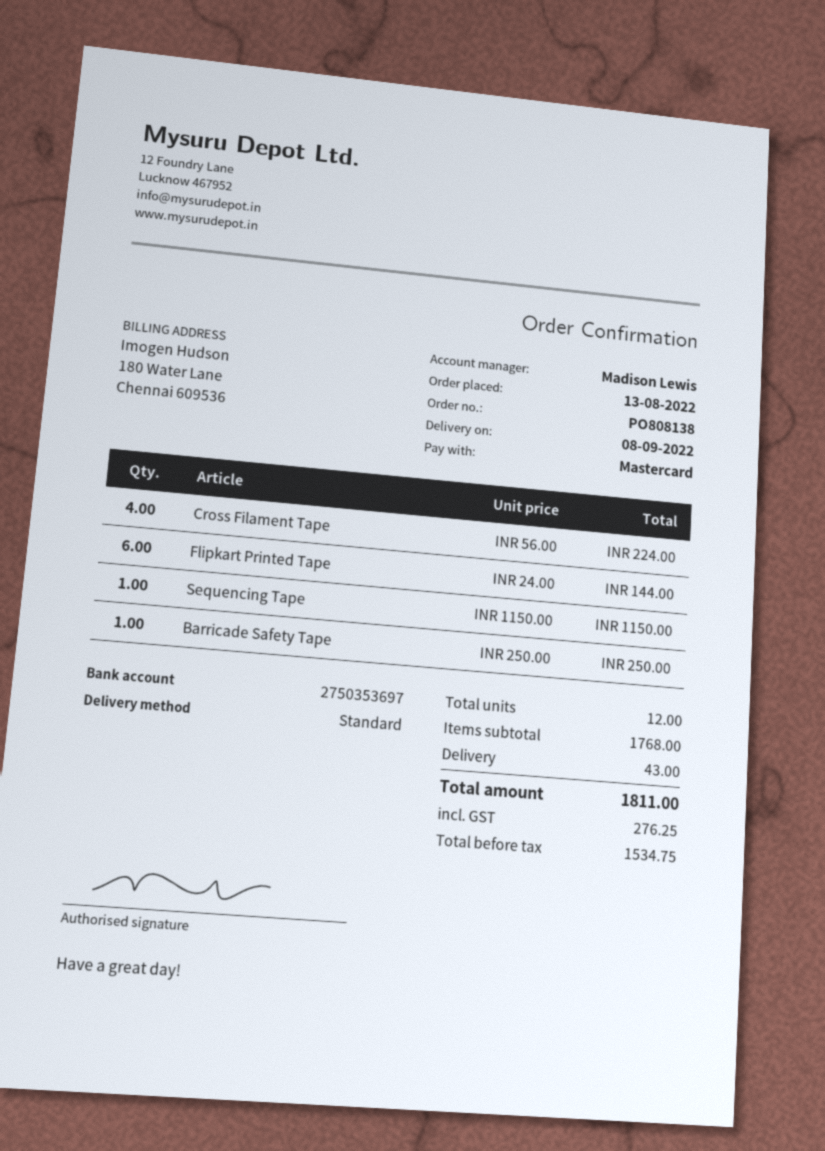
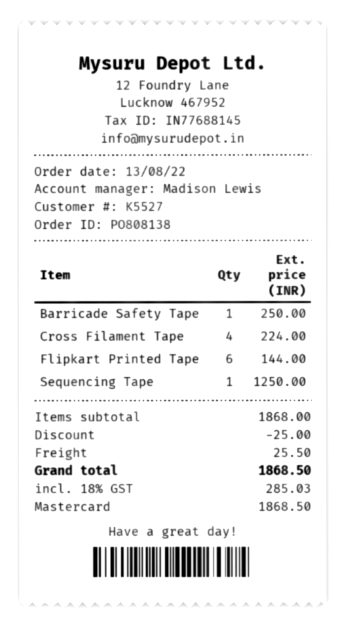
Sequencing Tape: 1 for 1150.00 -> 1 for 1250.00
subtotal: 1768.00 -> 1868.00
discount: none -> 25.00
shipping: 43.00 -> 25.50
tax: 276.25 -> 285.03
total: 1811.00 -> 1868.50

